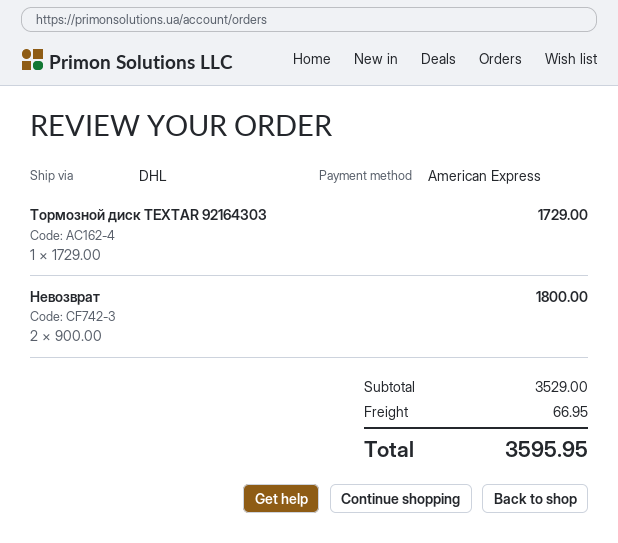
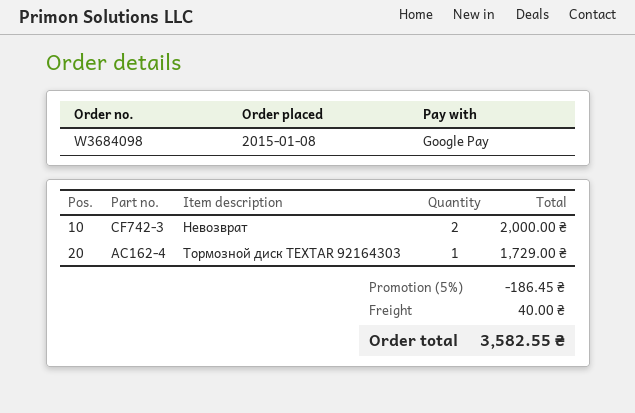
payment method: American Express -> Google Pay
Невозврат: 2 for 1800.00 -> 2 for 2000.00
discount: none -> 5% = 186.45
shipping: 66.95 -> 40.00
total: 3595.95 -> 3582.55

